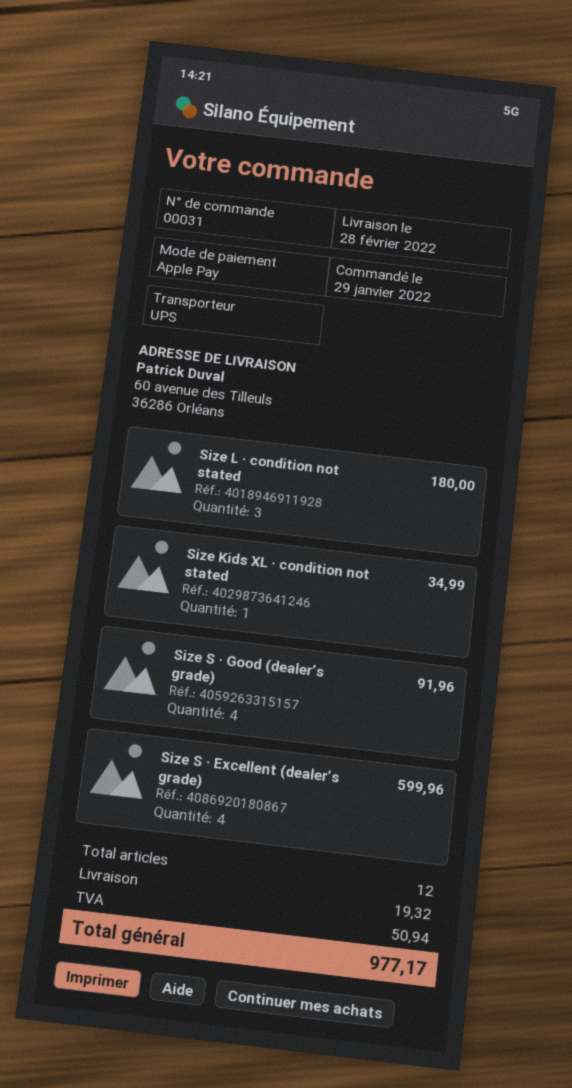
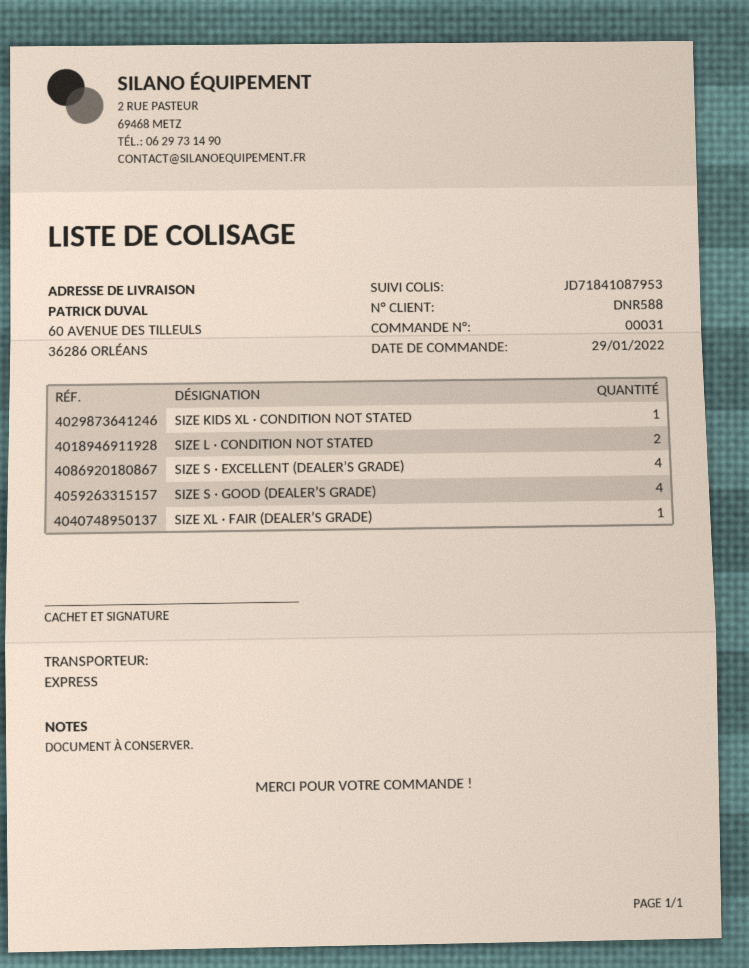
shipping method: UPS -> express
Size L · condition not stated: 3 -> 2
SIZE XL · FAIR (DEALER’S GRADE): none -> 1

